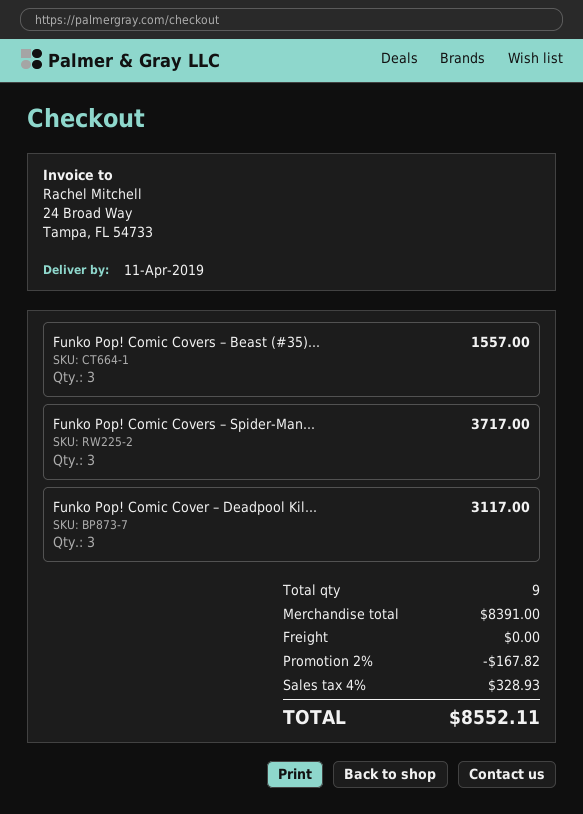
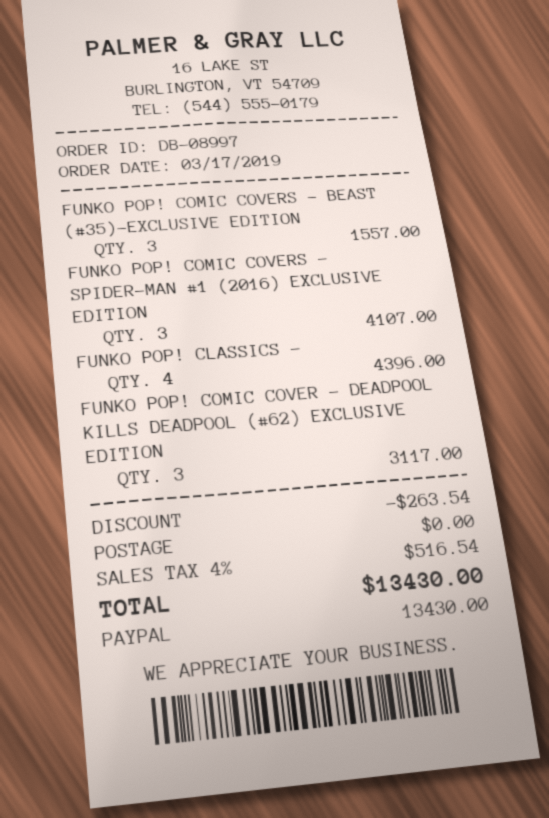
Funko Pop! Comic Covers – Spider-Man...: 3 for 3717.00 -> 3 for 4107.00
FUNKO POP! CLASSICS –: none -> 4 for 4396.00
discount: 167.82 -> 263.54
tax: 4% = 328.93 -> 4% = 516.54
total: 8552.11 -> 13430.00

